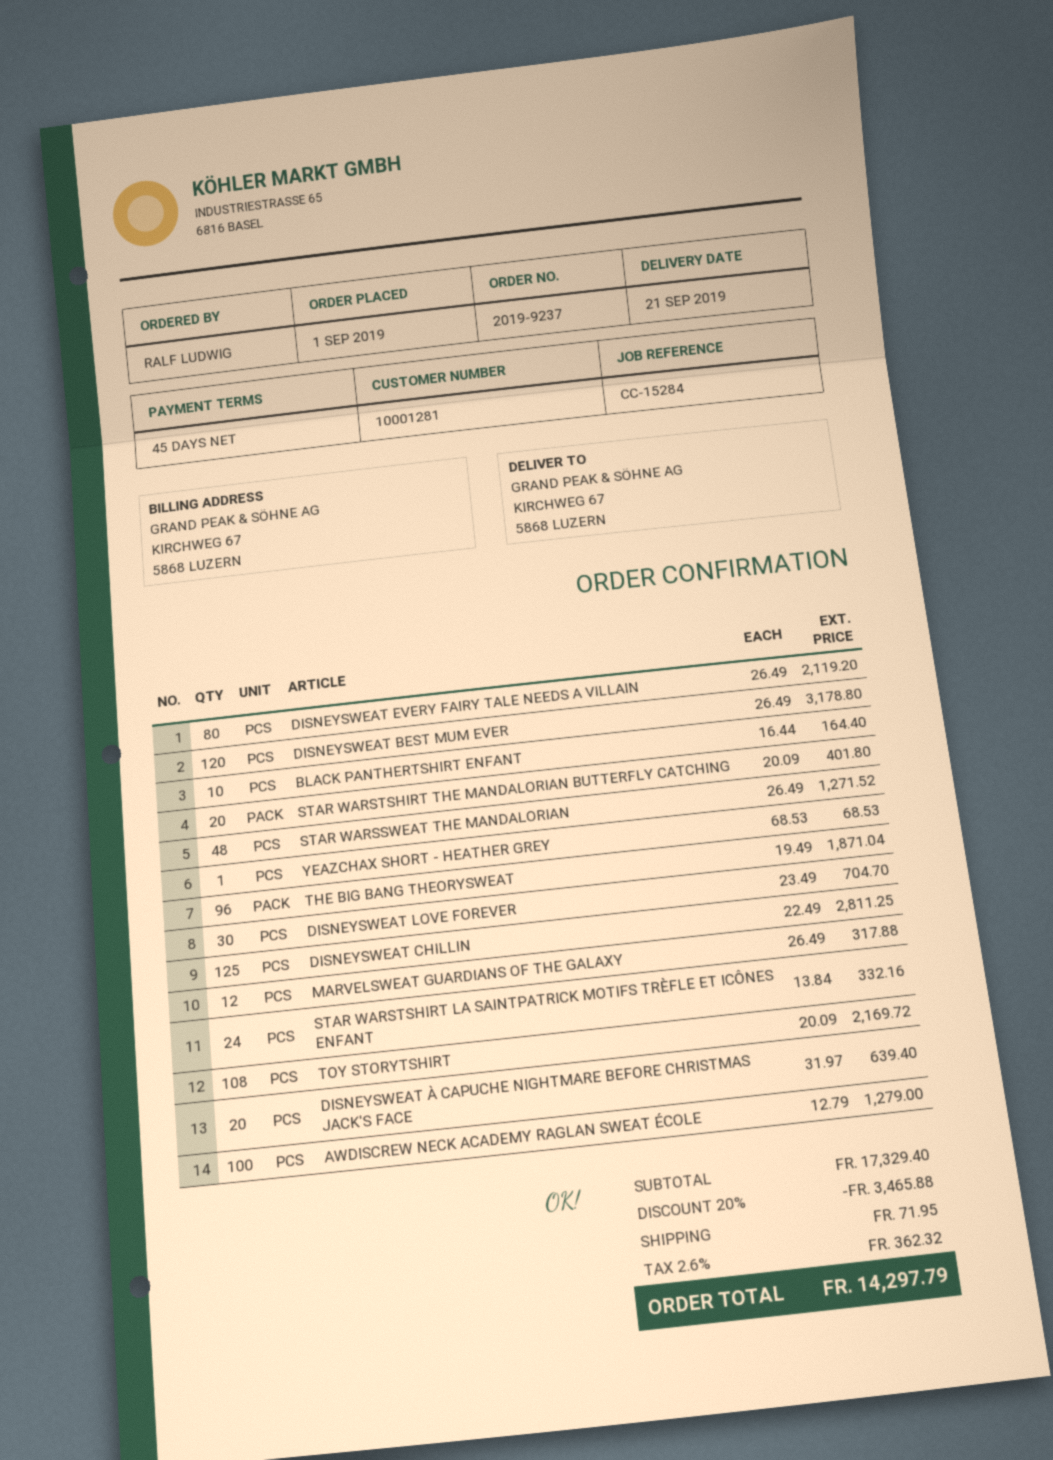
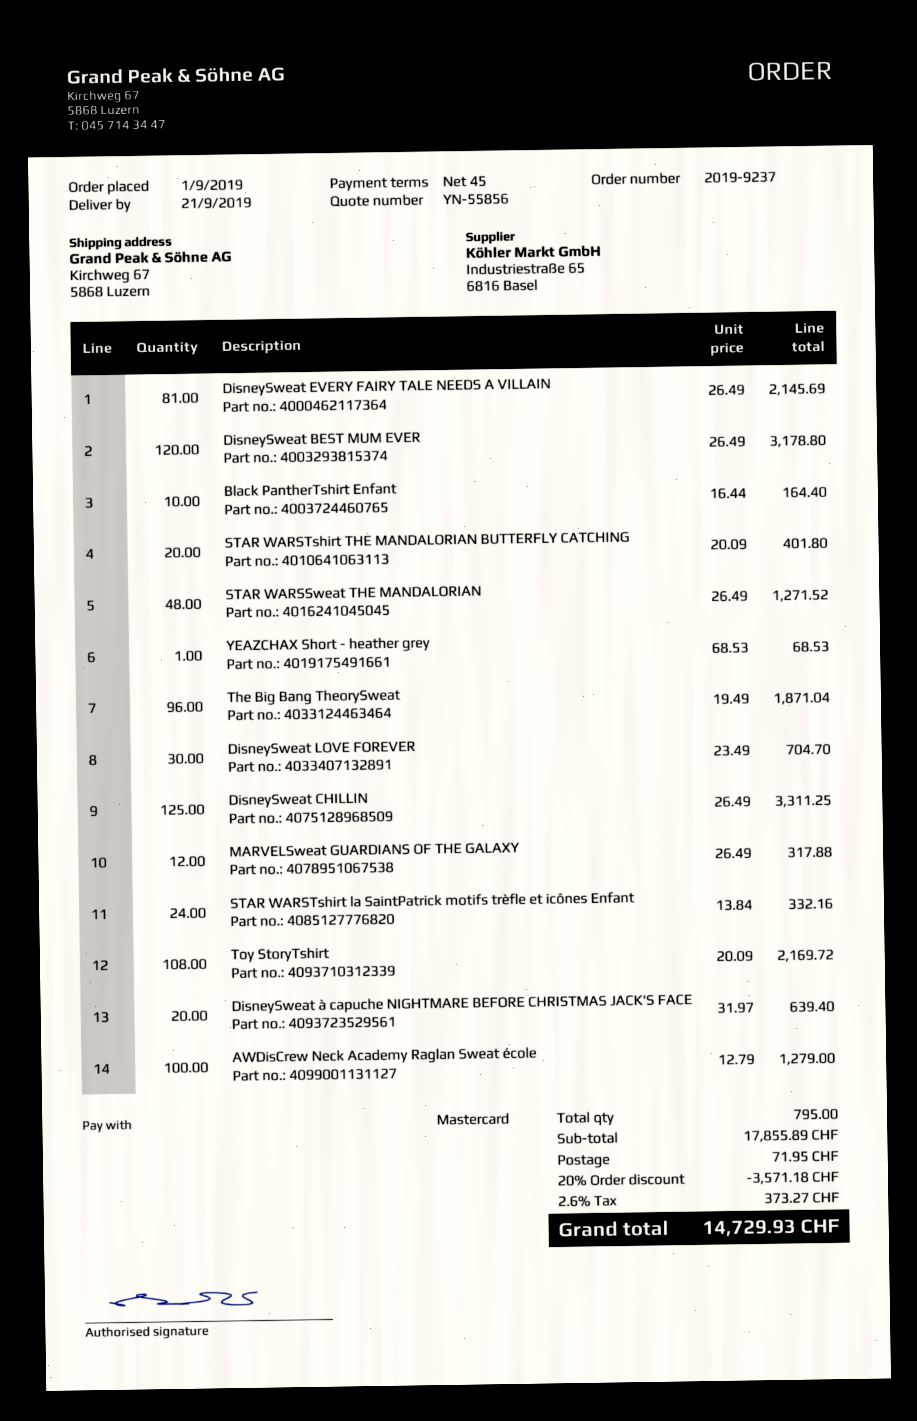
DISNEYSWEAT EVERY FAIRY TALE NEEDS A VILLAIN: 80 x 26.49 = 2119.20 -> 81 x 26.49 = 2145.69
DISNEYSWEAT CHILLIN: 125 x 22.49 = 2811.25 -> 125 x 26.49 = 3311.25
subtotal: 17329.40 -> 17855.89
discount: 20% = 3465.88 -> 20% = 3571.18
tax: 2.6% = 362.32 -> 2.6% = 373.27
total: 14297.79 -> 14729.93

